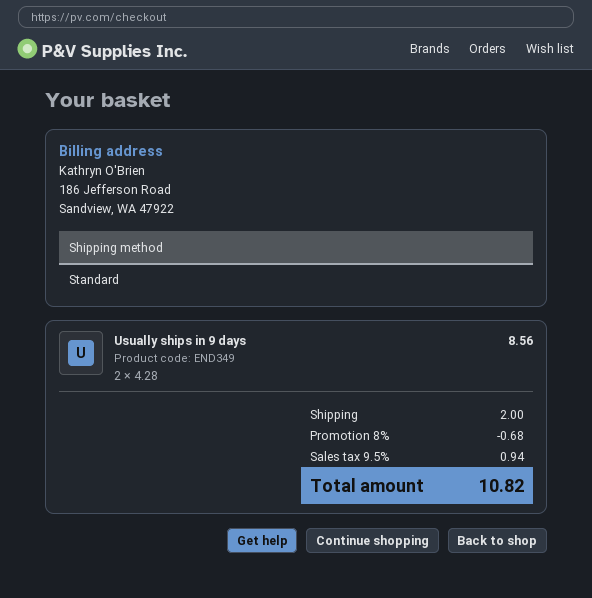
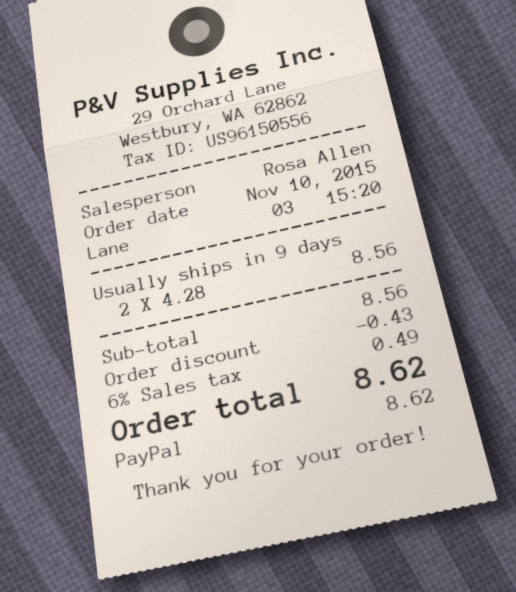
discount: 0.68 -> 0.43
shipping: 2.00 -> none
tax: 9.5% = 0.94 -> 6% = 0.49
total: 10.82 -> 8.62

